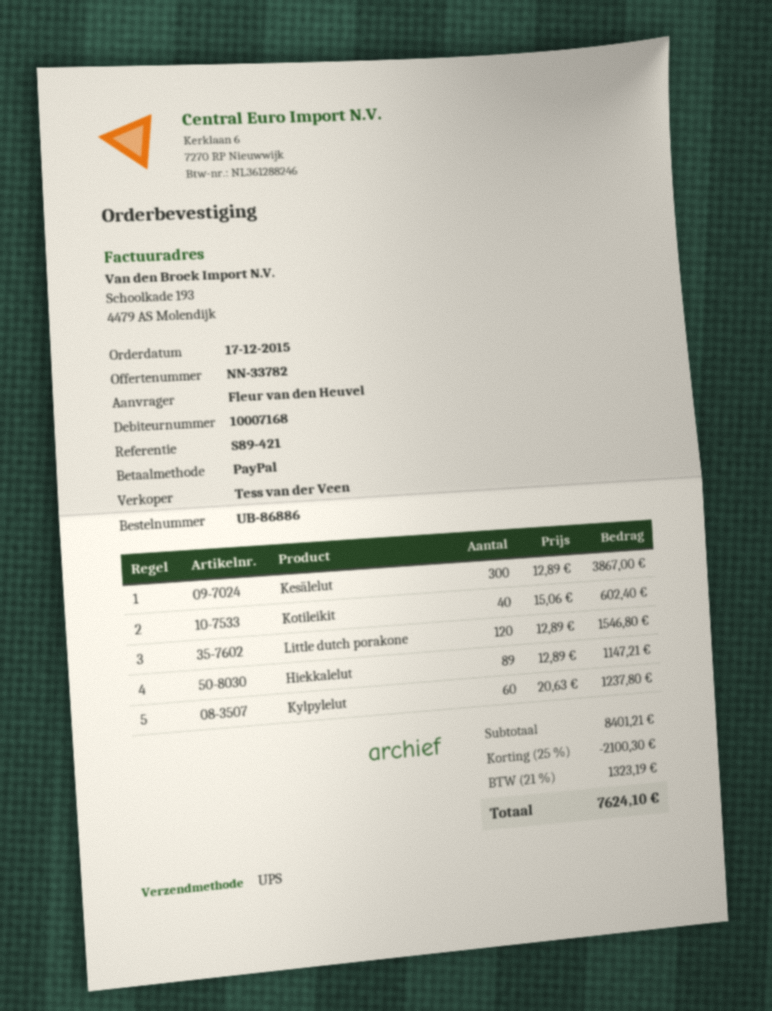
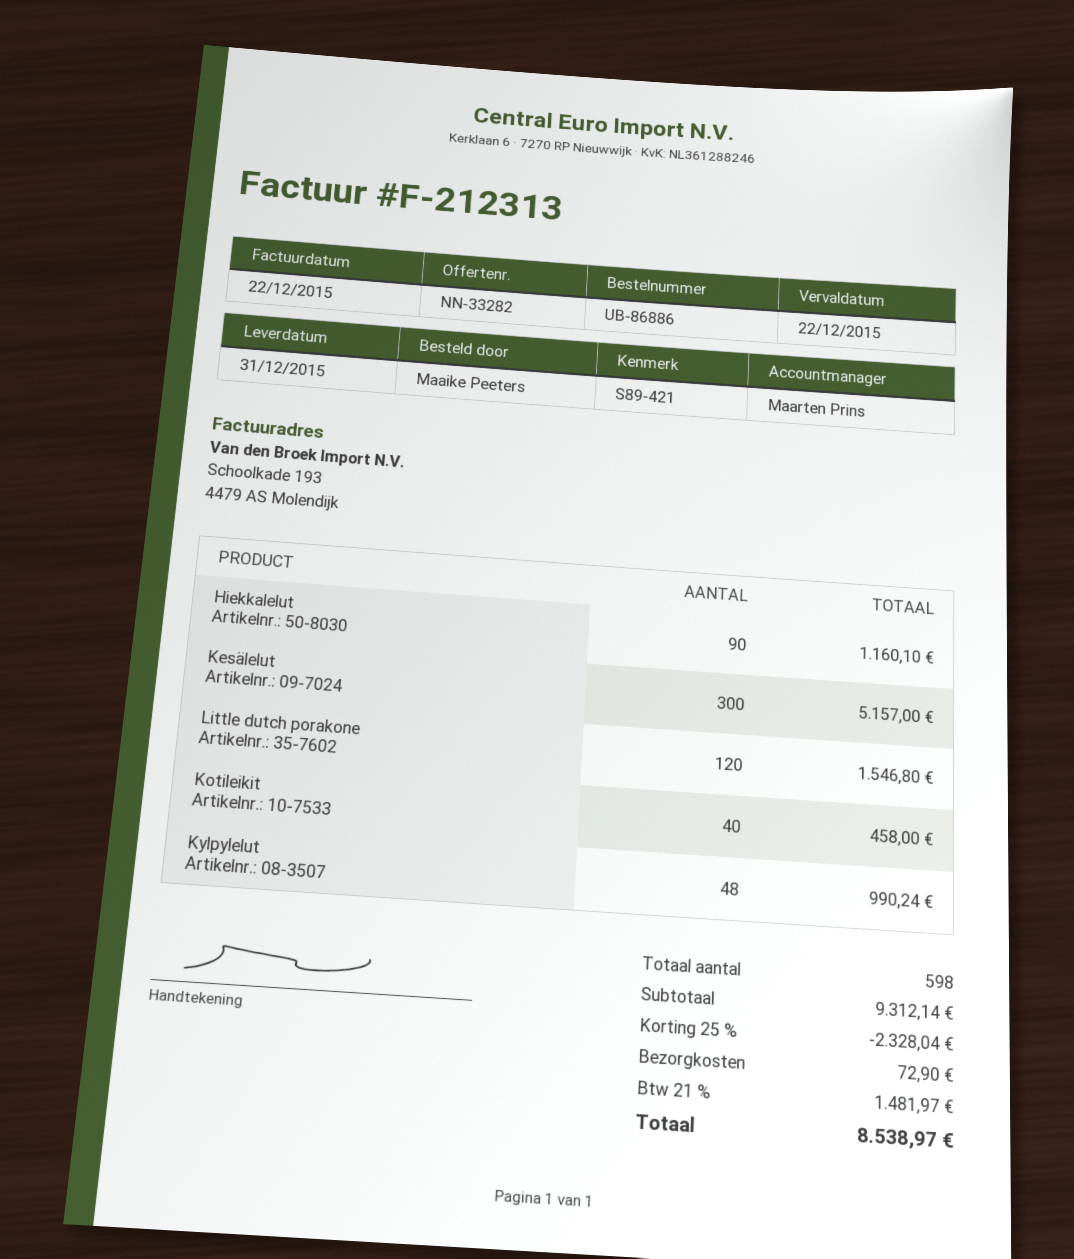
quote number: NN-33782 -> NN-33282
ordered by: Fleur van den Heuvel -> Maaike Peeters
sales rep: Tess van der Veen -> Maarten Prins
Kesälelut: 300 for 3867.00 -> 300 for 5157.00
Kotileikit: 40 for 602.40 -> 40 for 458.00
Hiekkalelut: 89 for 1147.21 -> 90 for 1160.10
Kylpylelut: 60 for 1237.80 -> 48 for 990.24
subtotal: 8401.21 -> 9312.14
discount: 25% = 2100.30 -> 25% = 2328.04
shipping: none -> 72.90
tax: 21% = 1323.19 -> 21% = 1481.97
total: 7624.10 -> 8538.97

